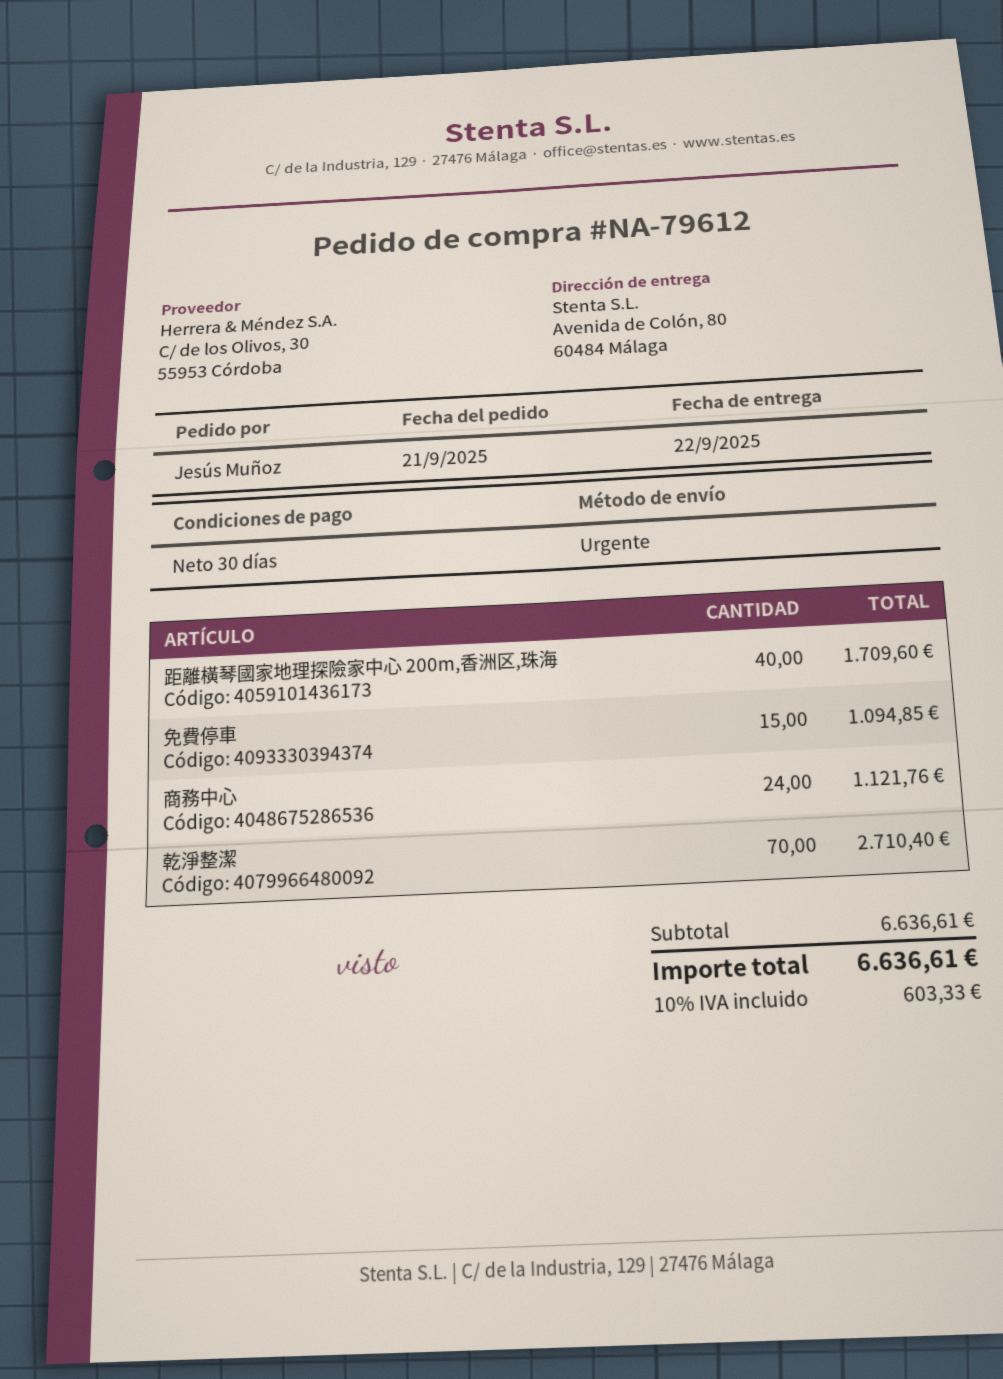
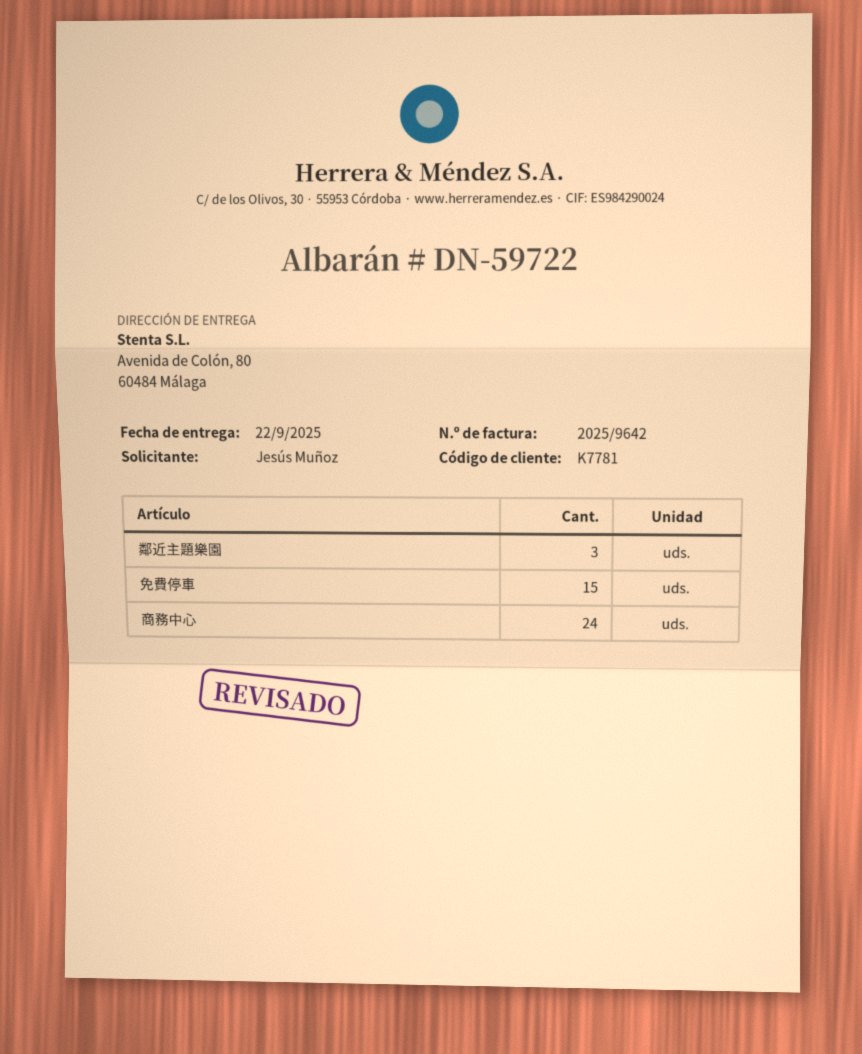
距離橫琴國家地理探險家中心 200m,香洲区,珠海: 40 -> none
乾淨整潔: 70 -> none
鄰近主題樂園: none -> 3

